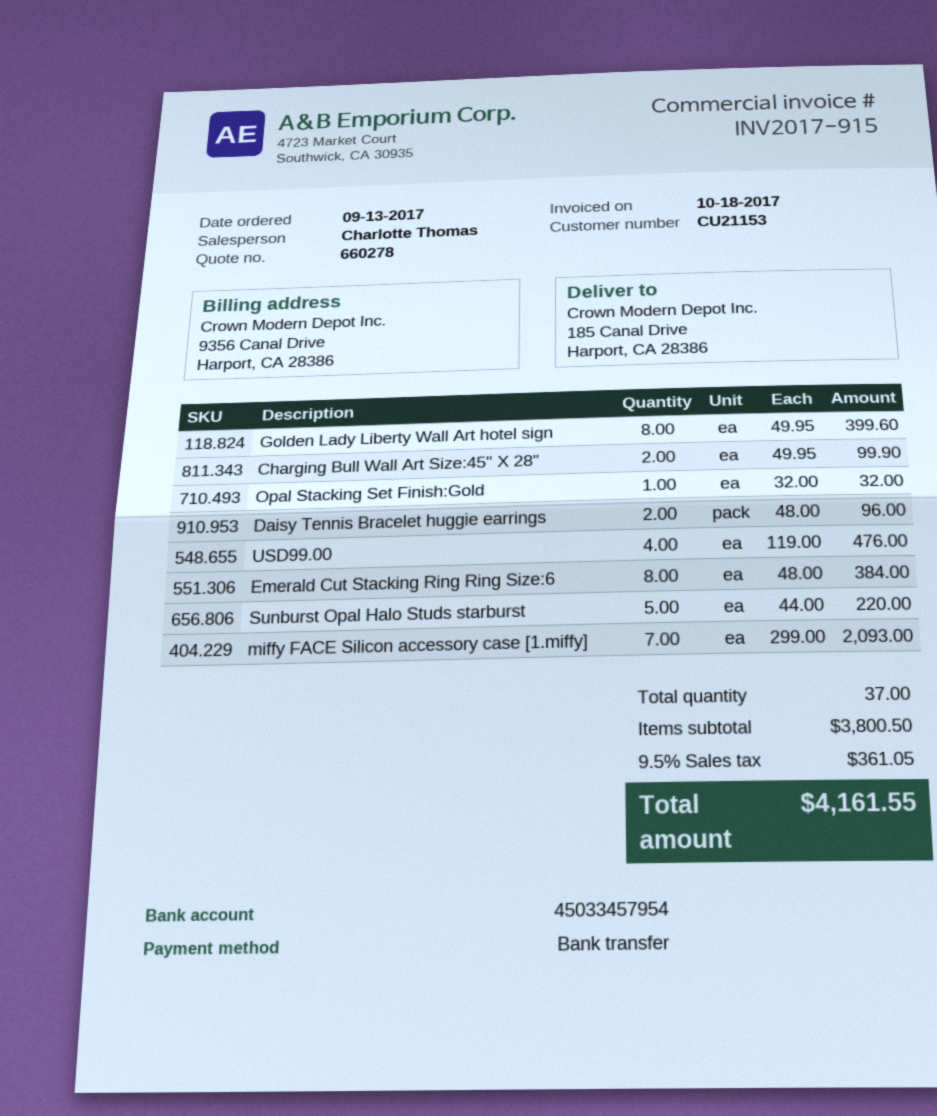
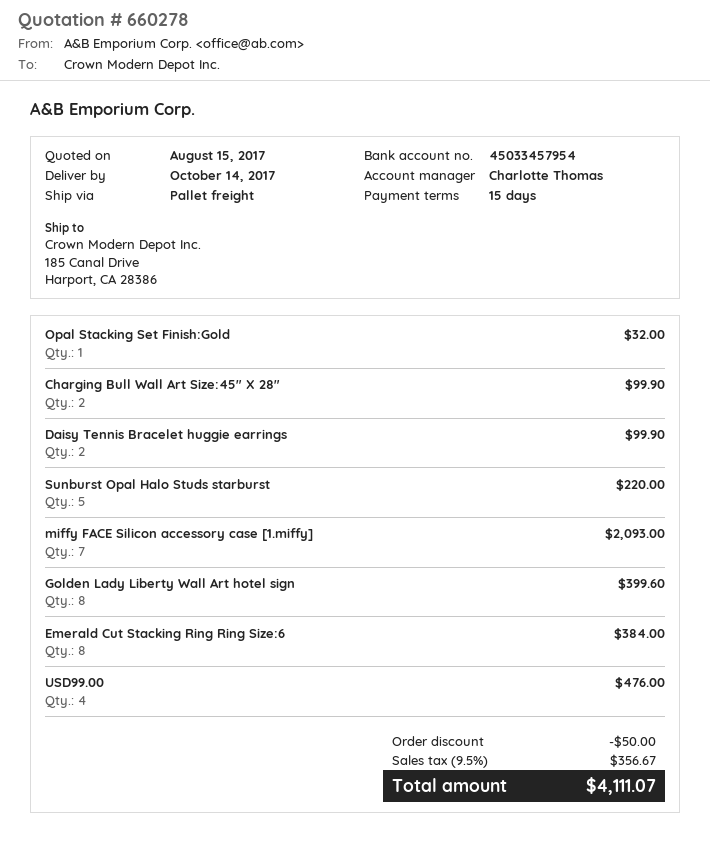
Daisy Tennis Bracelet huggie earrings: 2 for 96.00 -> 2 for 99.90
discount: none -> 50.00
tax: 9.5% = 361.05 -> 9.5% = 356.67
total: 4161.55 -> 4111.07

